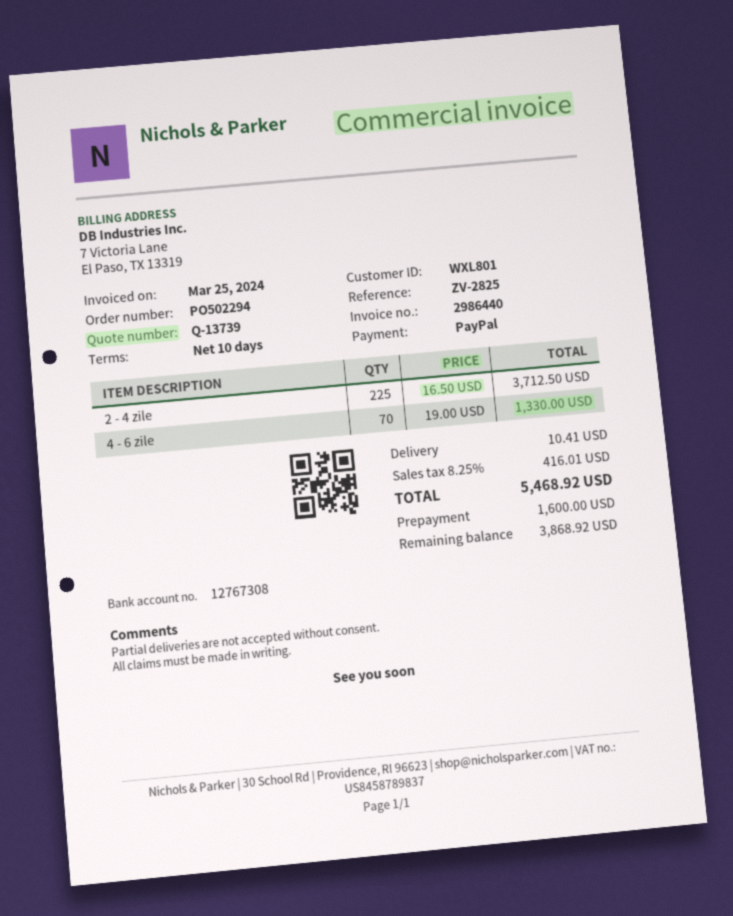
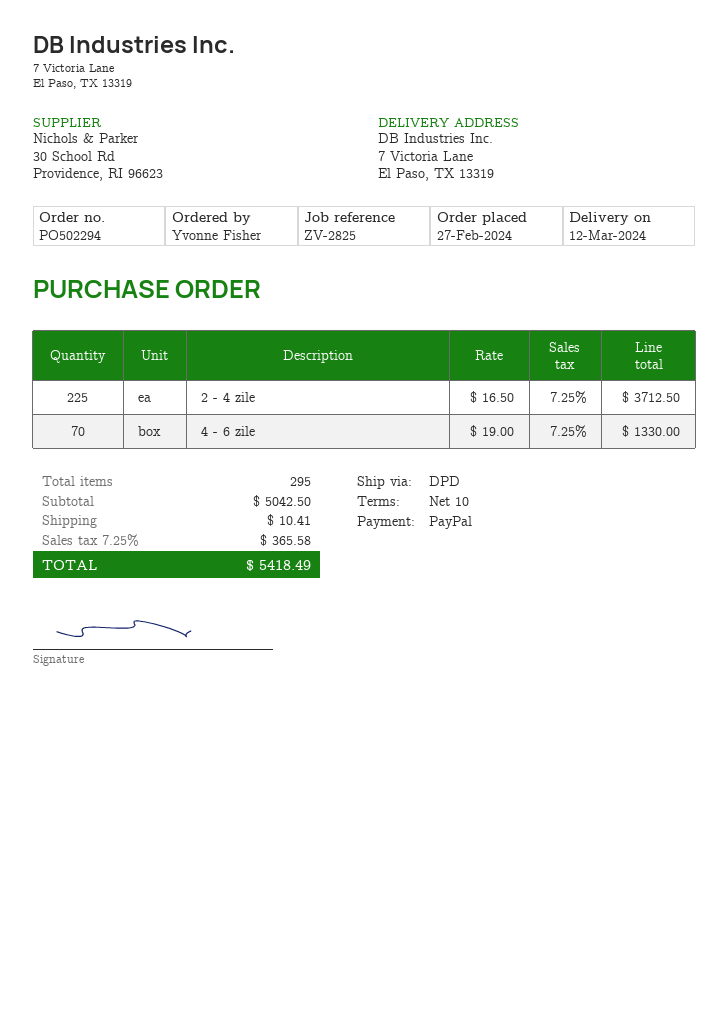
tax: 8.25% = 416.01 -> 7.25% = 365.58
total: 5468.92 -> 5418.49

